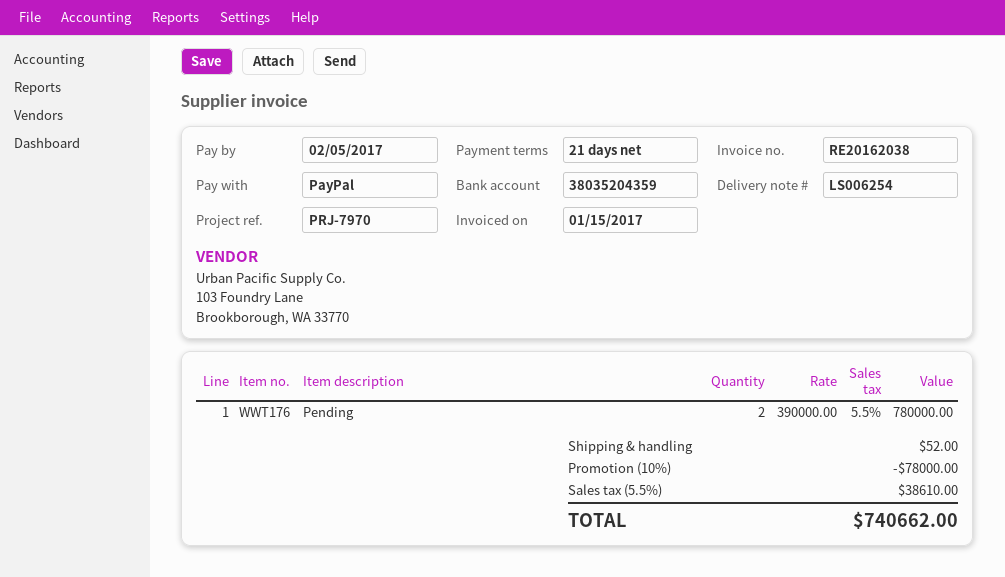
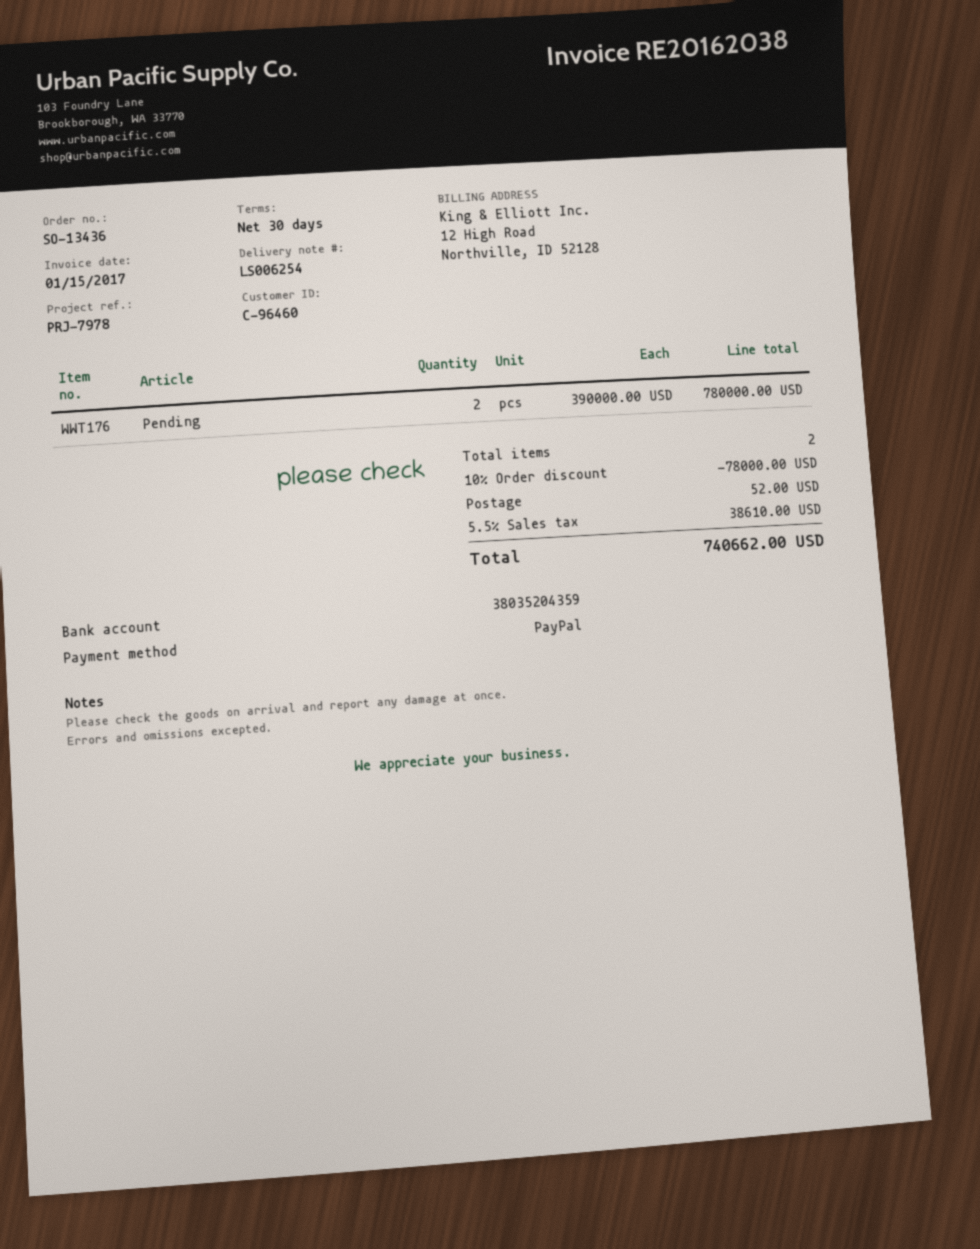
payment terms: 21 days -> 30 days
reference: PRJ-7970 -> PRJ-7978

